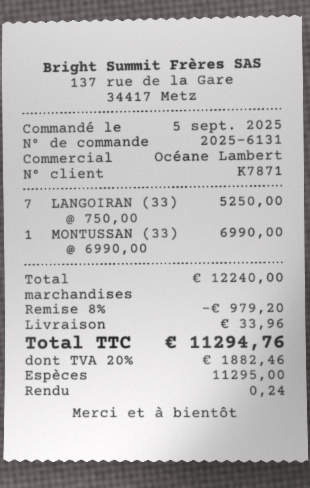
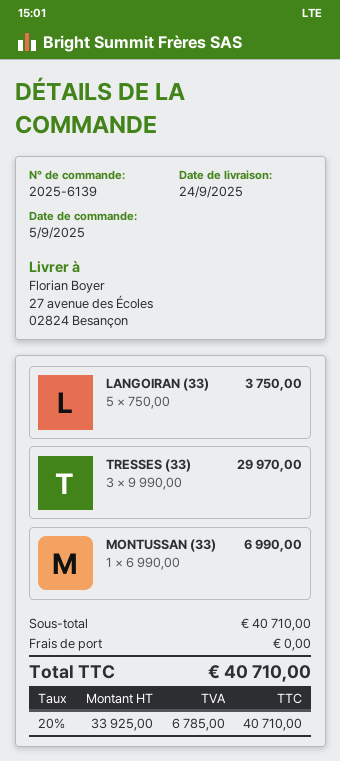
order number: 2025-6131 -> 2025-6139
LANGOIRAN (33): 7 x 750.00 = 5250.00 -> 5 x 750.00 = 3750.00
TRESSES (33): none -> 3 x 9990.00 = 29970.00
subtotal: 12240.00 -> 40710.00
discount: 8% = 979.20 -> none
shipping: 33.96 -> 0.00
tax: 20% = 1882.46 -> 20% = 6785.00
total: 11294.76 -> 40710.00

